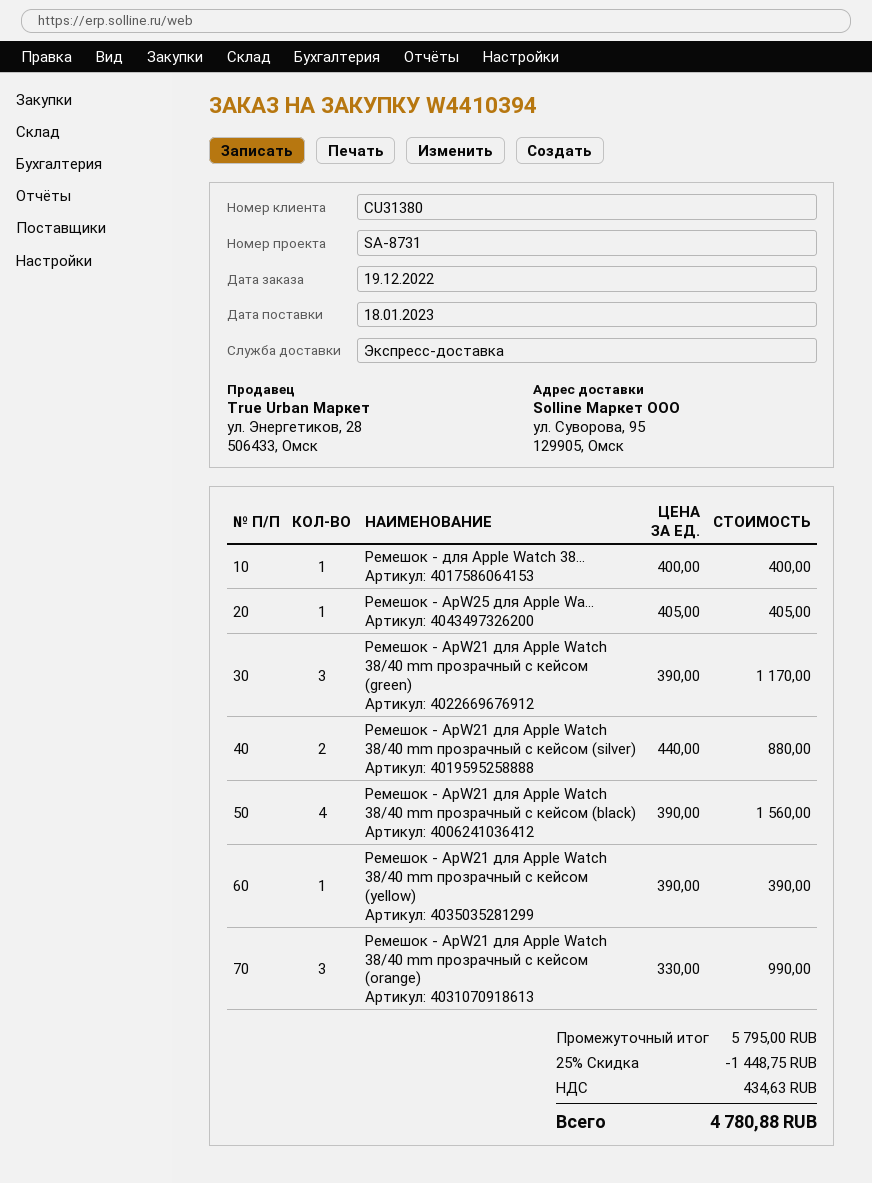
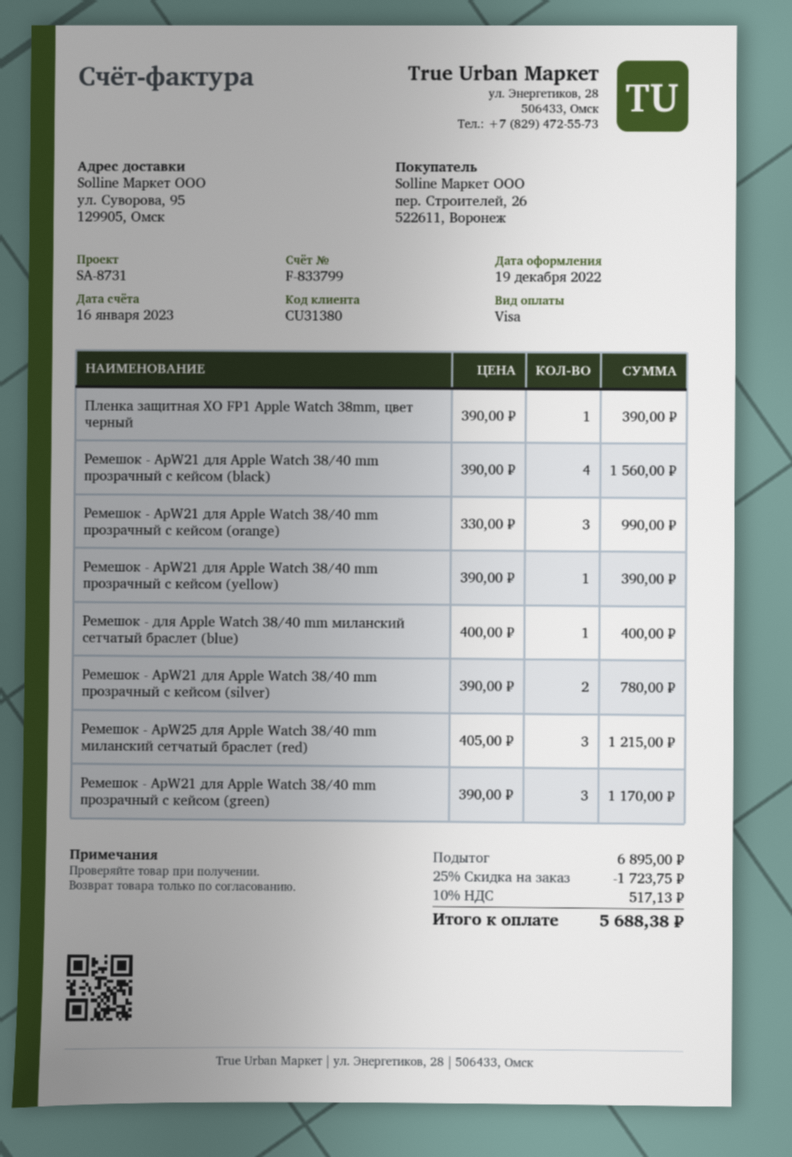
Ремешок - ApW25 для Apple Wa...: 1 x 405.00 = 405.00 -> 3 x 405.00 = 1215.00
Ремешок - ApW21 для Apple Watch 38/40 mm прозрачный с кейсом (silver): 2 x 440.00 = 880.00 -> 2 x 390.00 = 780.00
Пленка защитная XO FP1 Apple Watch 38mm, цвет черный: none -> 1 x 390.00 = 390.00
subtotal: 5795.00 -> 6895.00
discount: 25% = 1448.75 -> 25% = 1723.75
tax: 434.63 -> 517.13
total: 4780.88 -> 5688.38

